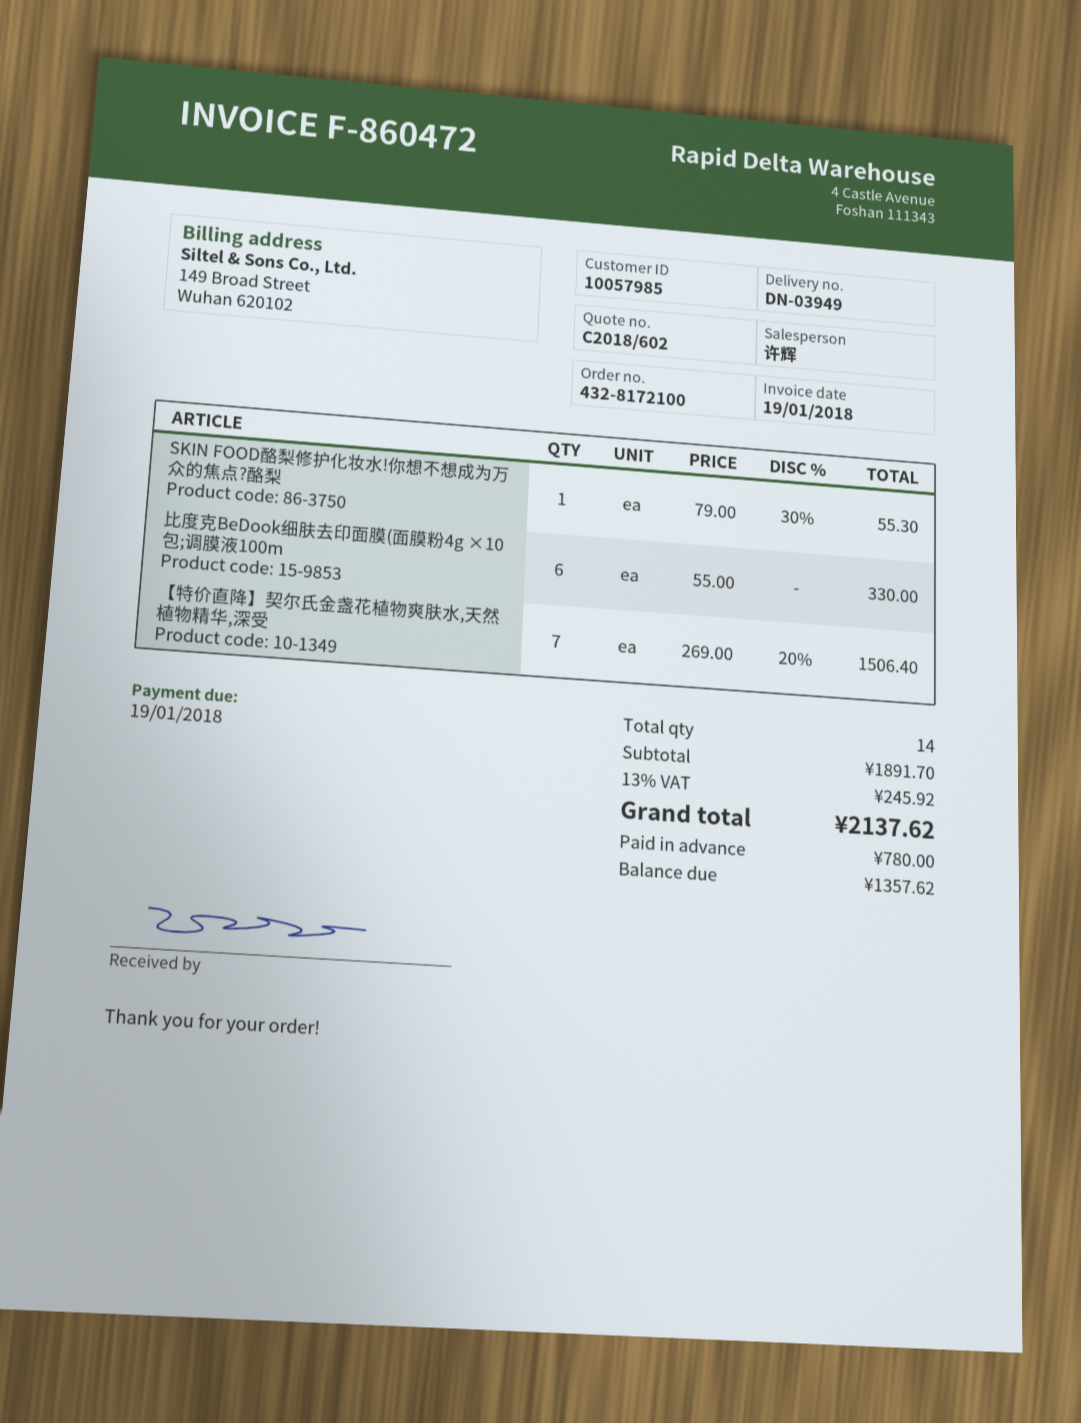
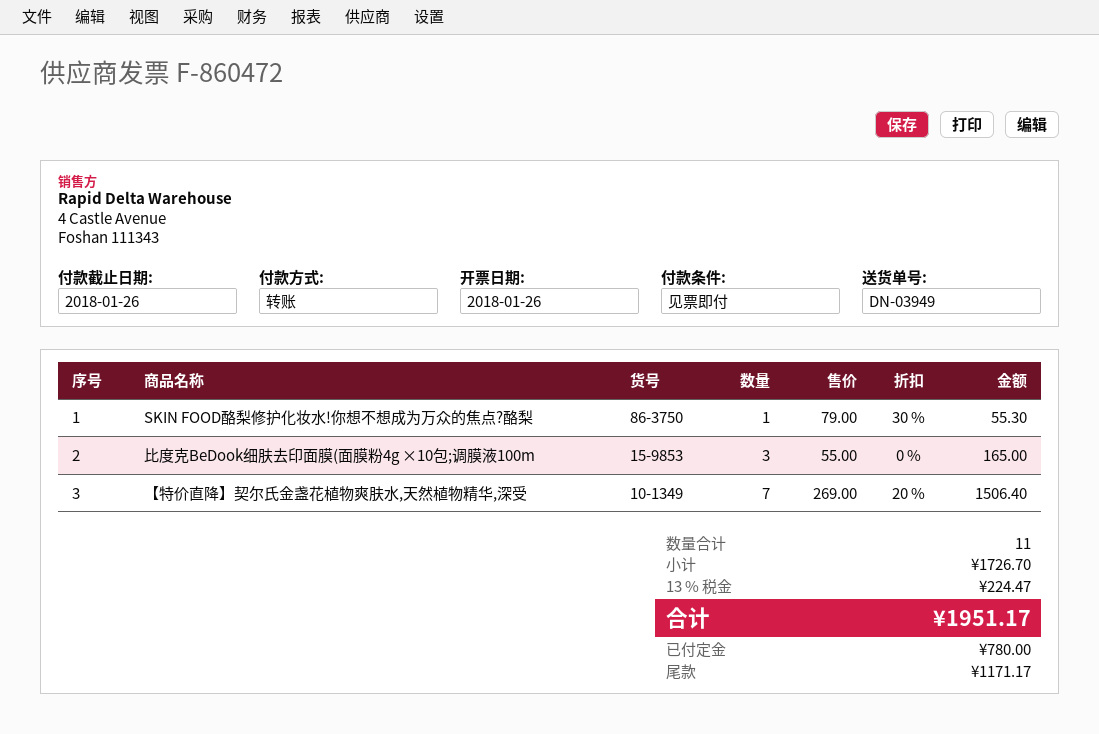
invoice date: 2018-01-19 -> 2018-01-26
due date: 2018-01-19 -> 2018-01-26
比度克BeDook细肤去印面膜(面膜粉4g ×10包;调膜液100m: 6 x 55.00 = 330.00 -> 3 x 55.00 = 165.00
total quantity: 14 -> 11
subtotal: 1891.70 -> 1726.70
tax: 13% = 245.92 -> 13% = 224.47
total: 2137.62 -> 1951.17
balance: 1357.62 -> 1171.17

